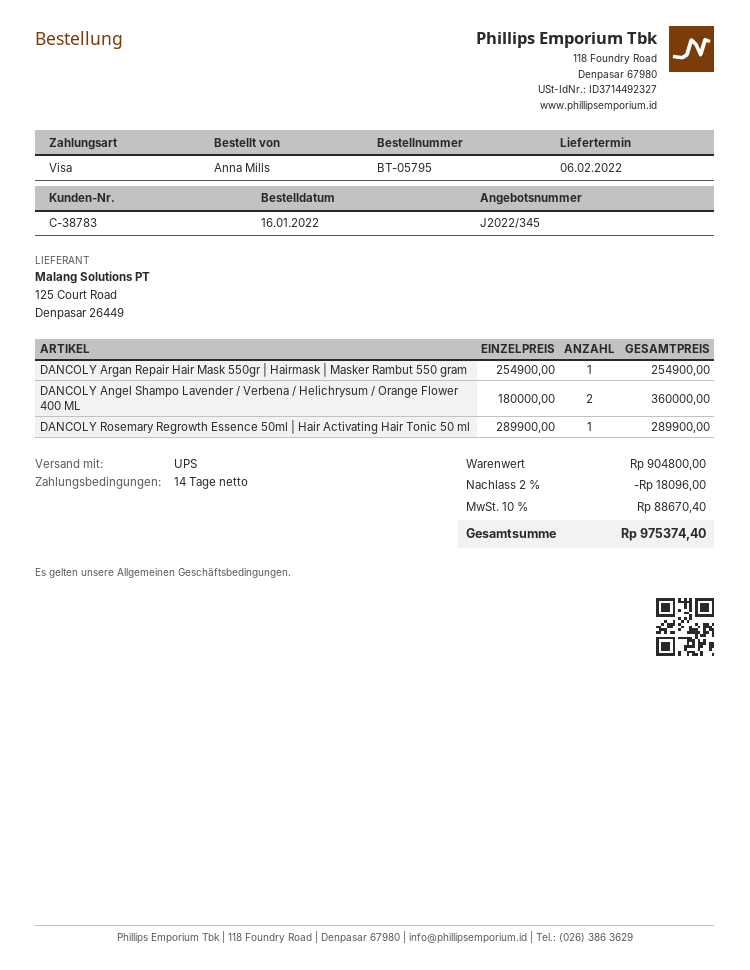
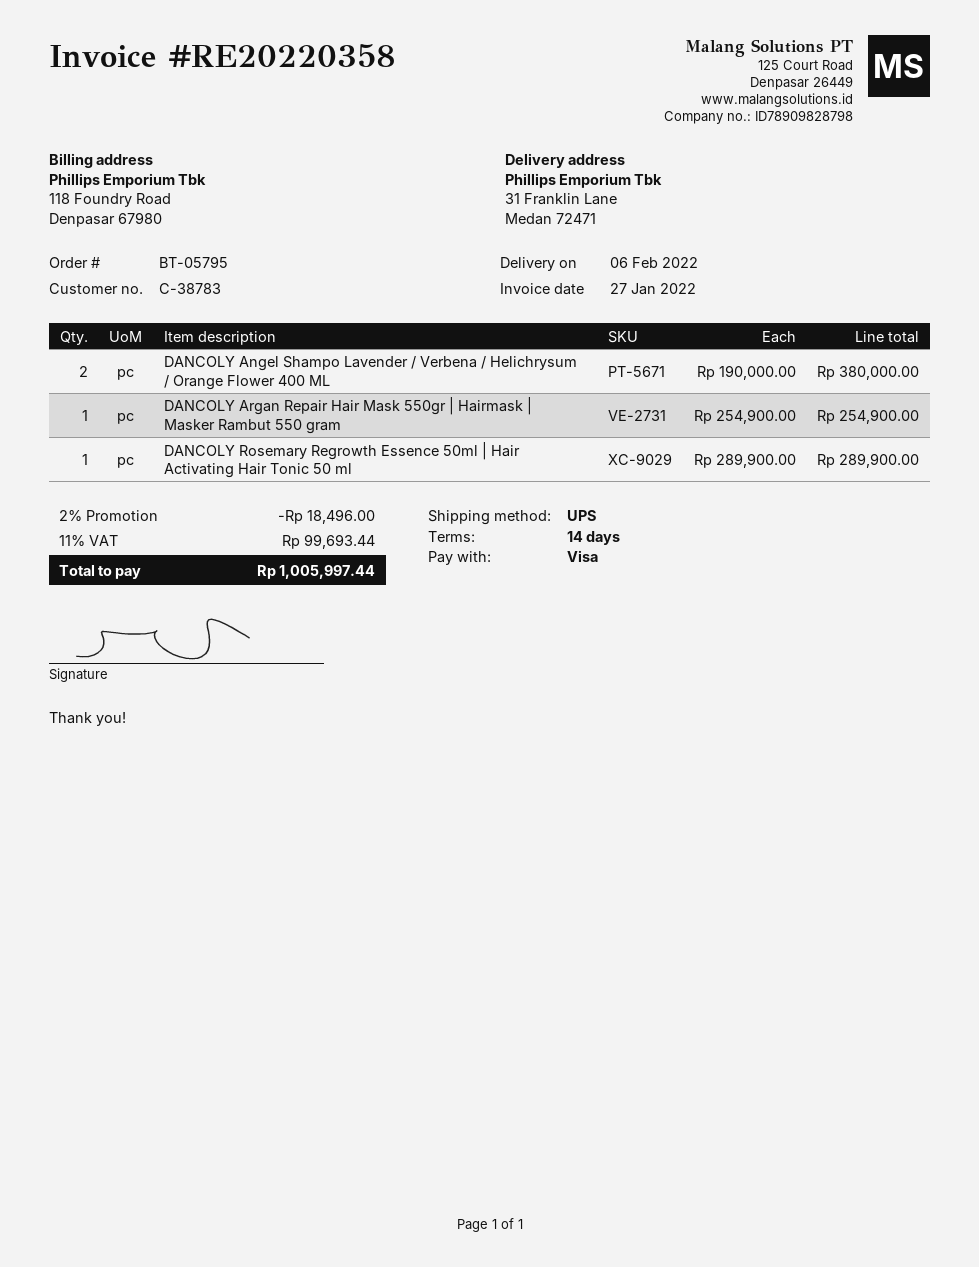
DANCOLY Angel Shampo Lavender / Verbena / Helichrysum / Orange Flower 400 ML: 2 x 180000.00 = 360000.00 -> 2 x 190000.00 = 380000.00
discount: 2% = 18096.00 -> 2% = 18496.00
tax: 10% = 88670.40 -> 11% = 99693.44
total: 975374.40 -> 1005997.44

